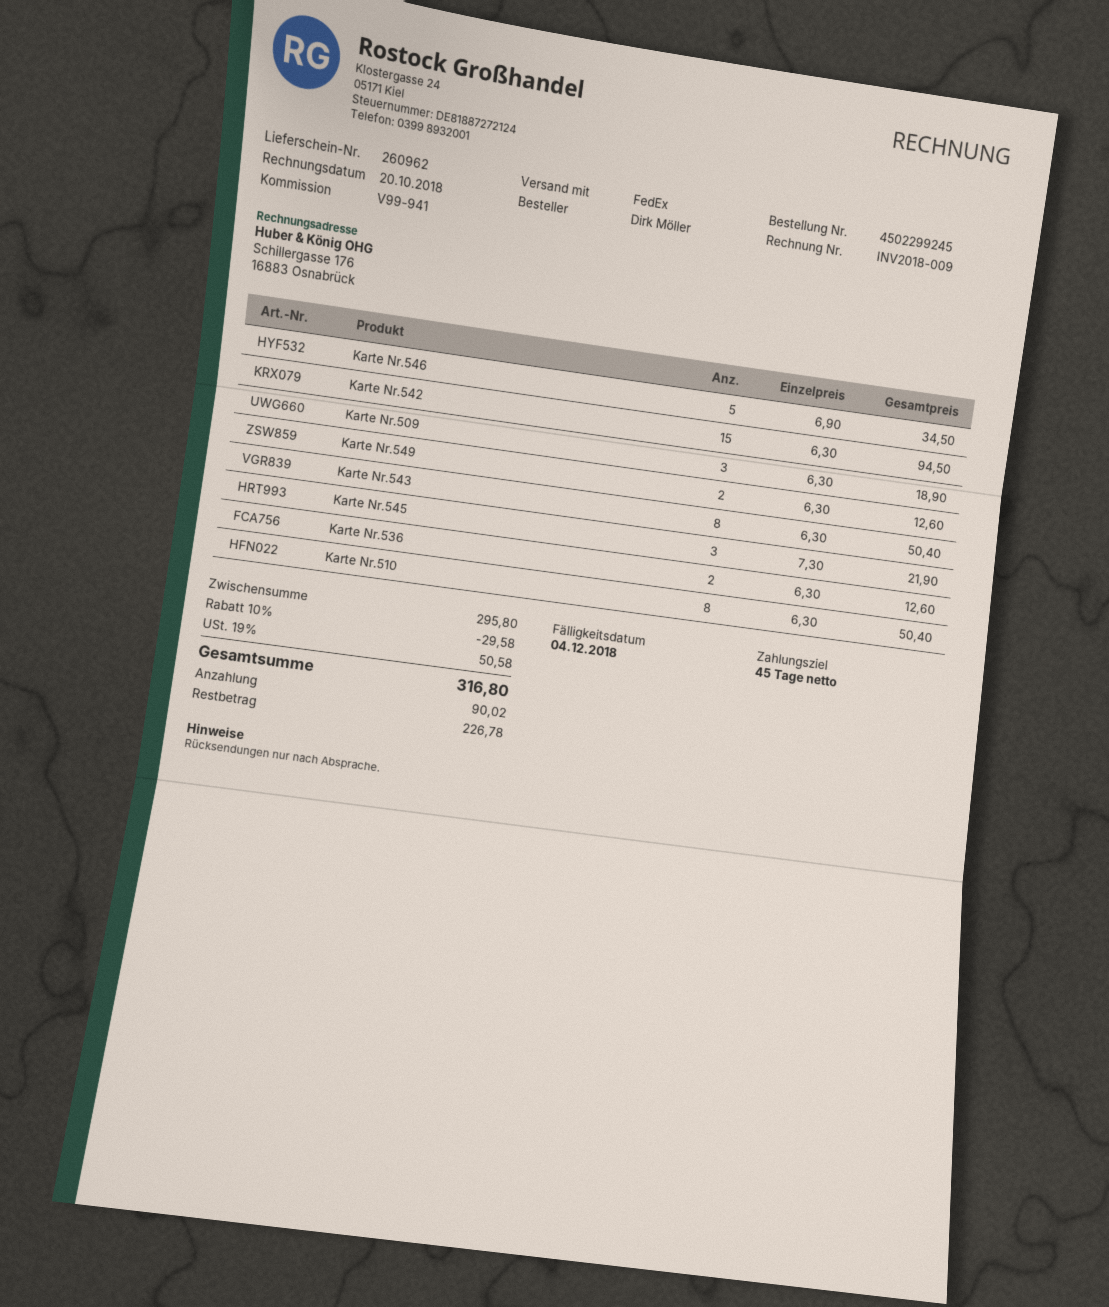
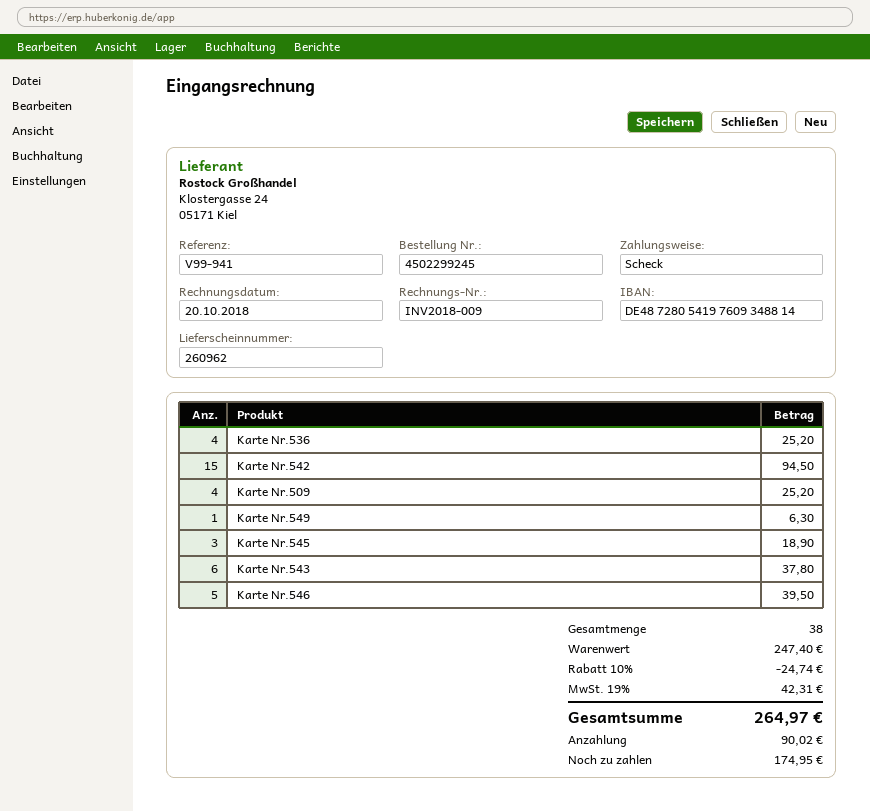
Karte Nr.546: 5 for 34.50 -> 5 for 39.50
Karte Nr.509: 3 for 18.90 -> 4 for 25.20
Karte Nr.549: 2 for 12.60 -> 1 for 6.30
Karte Nr.543: 8 for 50.40 -> 6 for 37.80
Karte Nr.545: 3 for 21.90 -> 3 for 18.90
Karte Nr.536: 2 for 12.60 -> 4 for 25.20
Karte Nr.510: 8 for 50.40 -> none
subtotal: 295.80 -> 247.40
discount: 10% = 29.58 -> 10% = 24.74
tax: 19% = 50.58 -> 19% = 42.31
total: 316.80 -> 264.97
balance: 226.78 -> 174.95

